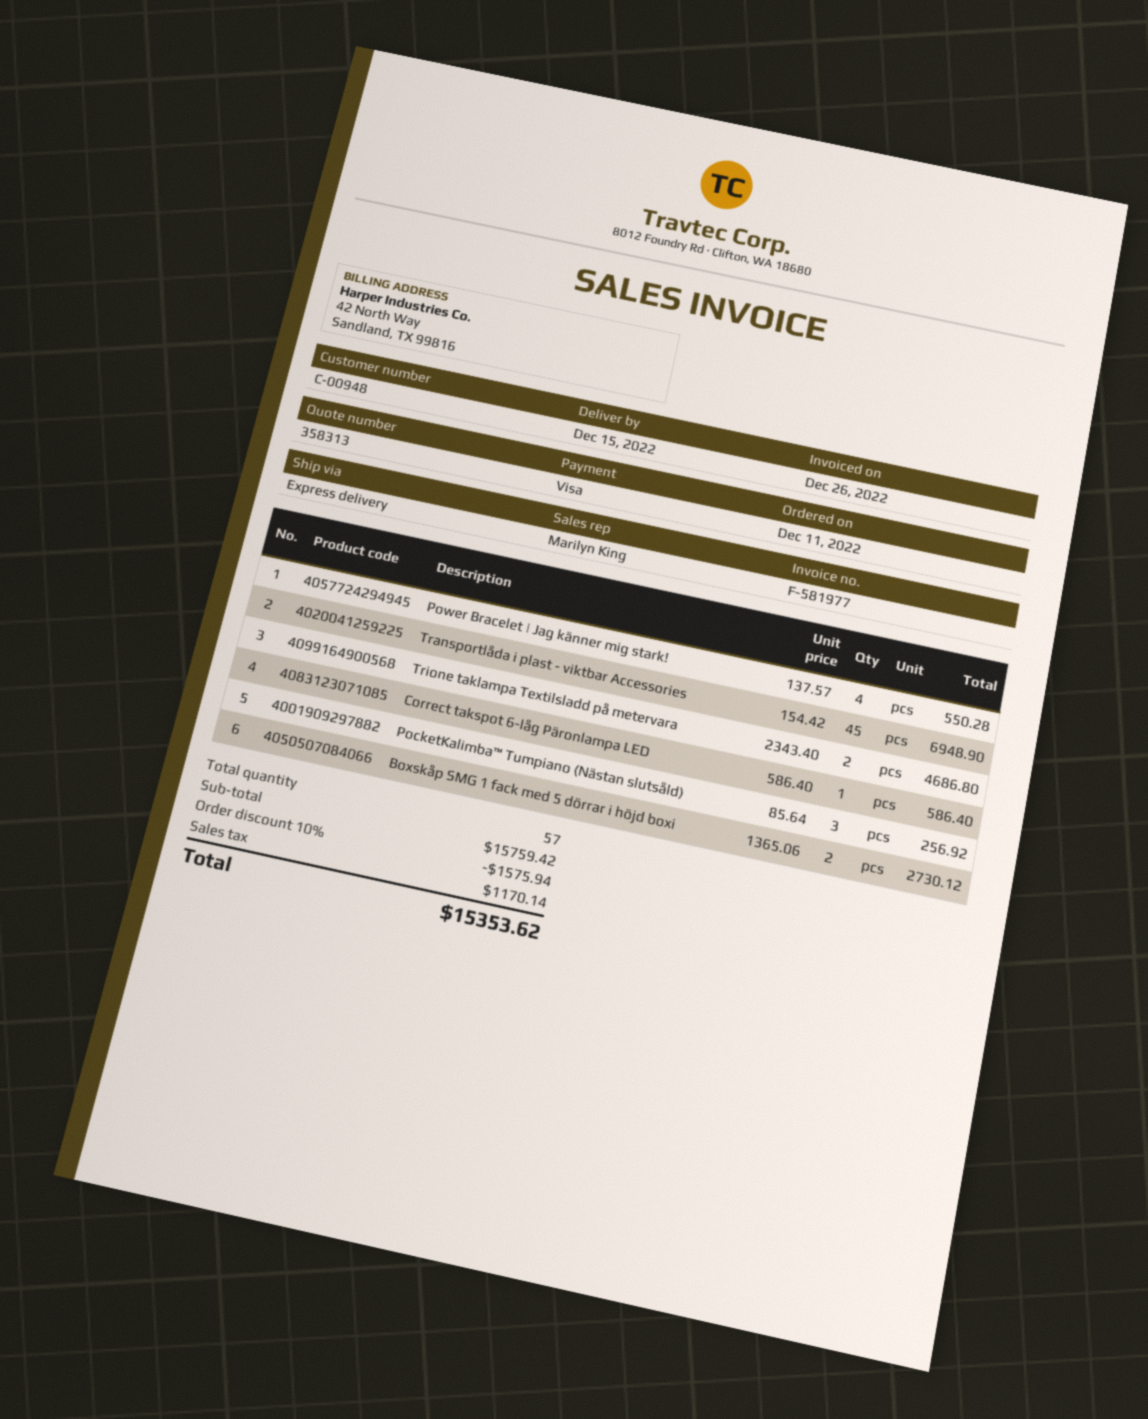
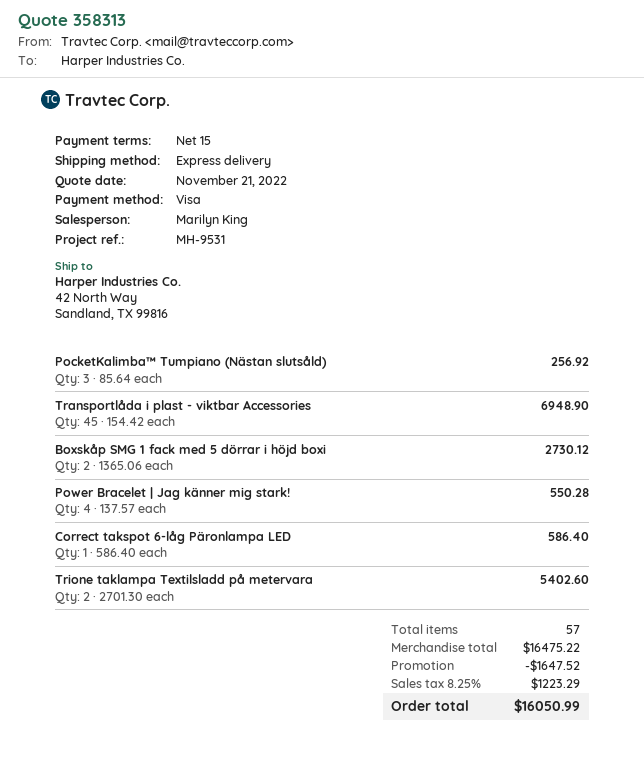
Trione taklampa Textilsladd på metervara: 2 x 2343.40 = 4686.80 -> 2 x 2701.30 = 5402.60
subtotal: 15759.42 -> 16475.22
discount: 1575.94 -> 1647.52
tax: 1170.14 -> 1223.29
total: 15353.62 -> 16050.99

